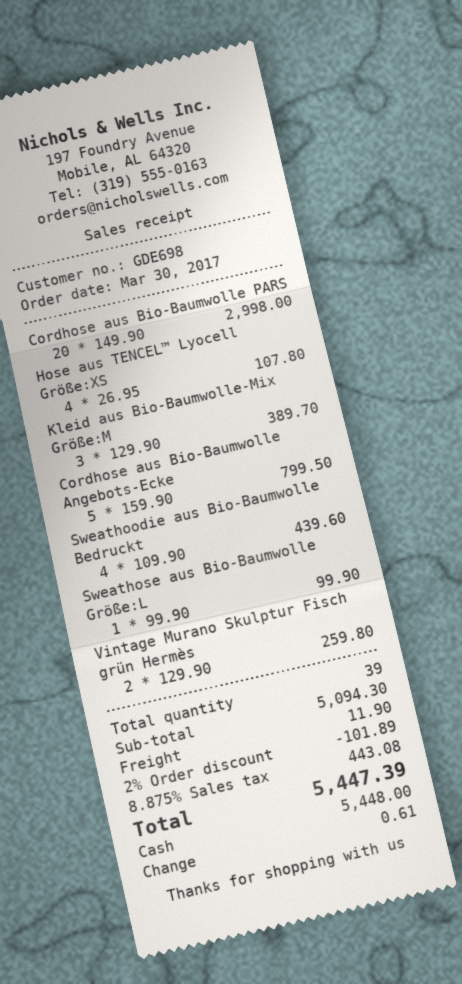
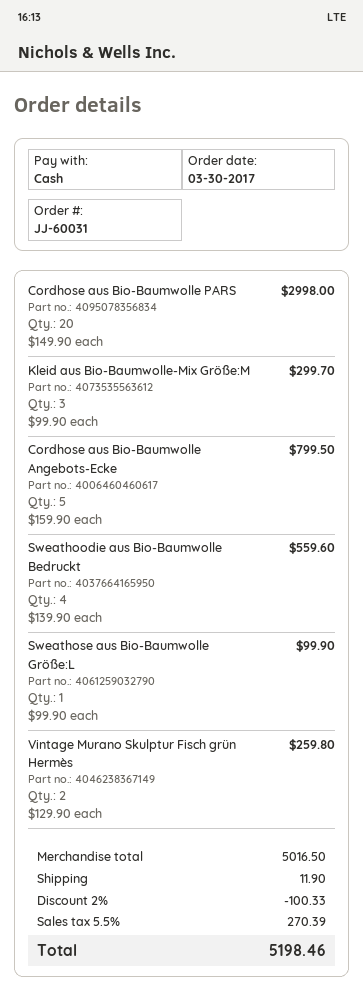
Hose aus TENCEL™ Lyocell Größe:XS: 4 x 26.95 = 107.80 -> none
Kleid aus Bio-Baumwolle-Mix Größe:M: 3 x 129.90 = 389.70 -> 3 x 99.90 = 299.70
Sweathoodie aus Bio-Baumwolle Bedruckt: 4 x 109.90 = 439.60 -> 4 x 139.90 = 559.60
subtotal: 5094.30 -> 5016.50
discount: 2% = 101.89 -> 2% = 100.33
tax: 8.875% = 443.08 -> 5.5% = 270.39
total: 5447.39 -> 5198.46

